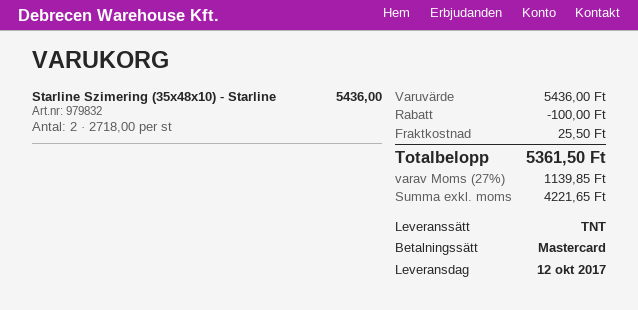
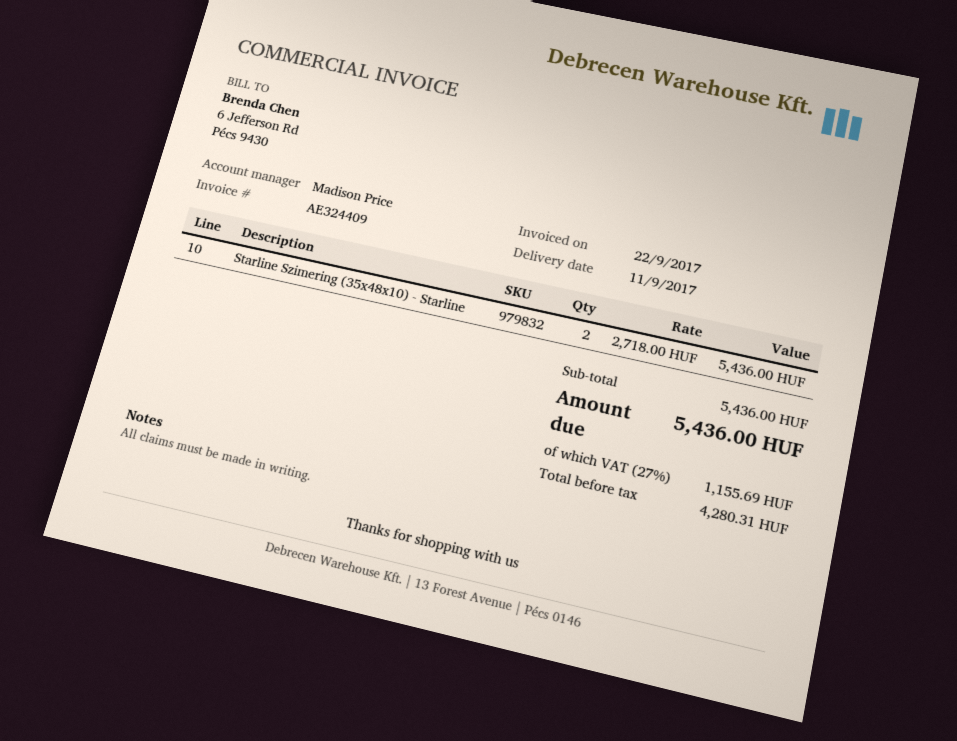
delivery date: 2017-10-12 -> 2017-09-11
discount: 100.00 -> none
shipping: 25.50 -> none
net: 4221.65 -> 4280.31
tax: 27% = 1139.85 -> 27% = 1155.69
total: 5361.50 -> 5436.00

